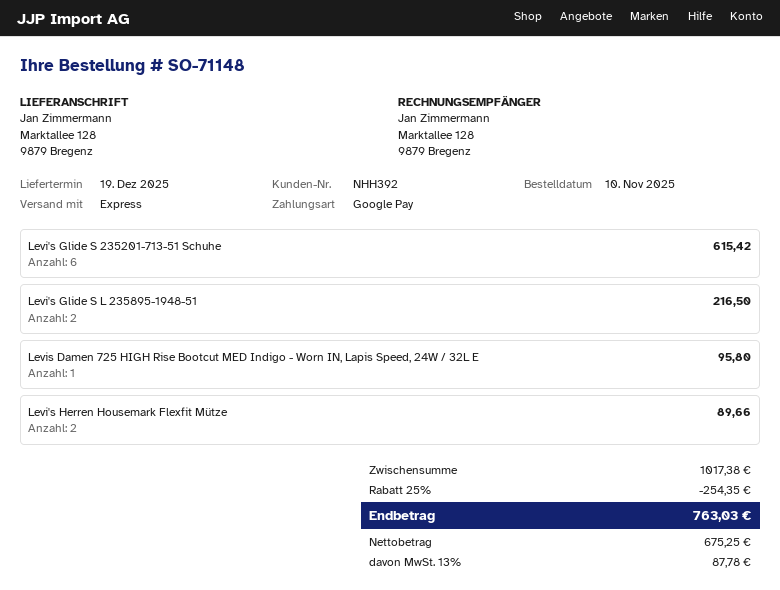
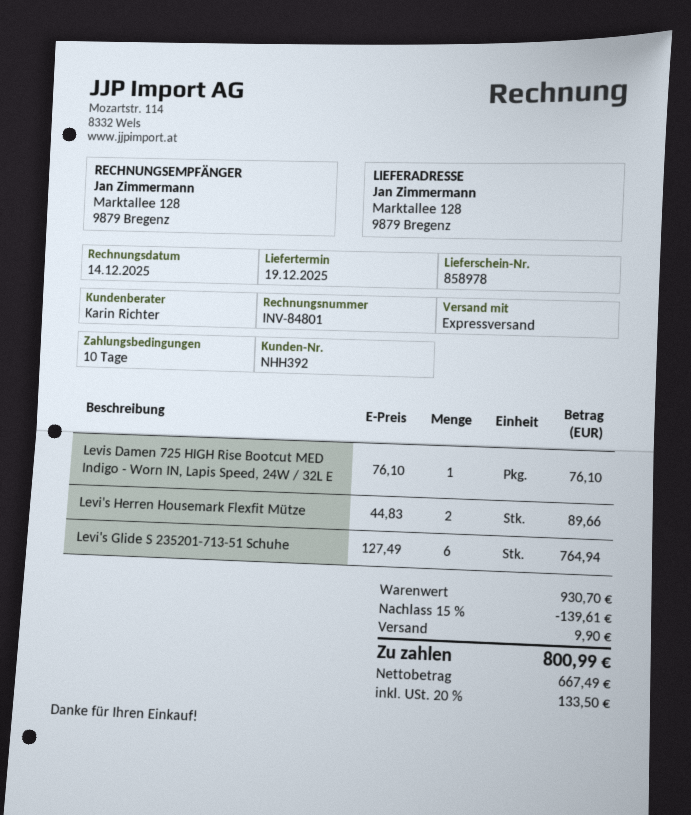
Levi's Glide S 235201-713-51 Schuhe: 6 for 615.42 -> 6 for 764.94
Levi's Glide S L 235895-1948-51: 2 for 216.50 -> none
Levis Damen 725 HIGH Rise Bootcut MED Indigo - Worn IN, Lapis Speed, 24W / 32L E: 1 for 95.80 -> 1 for 76.10
subtotal: 1017.38 -> 930.70
discount: 25% = 254.35 -> 15% = 139.61
shipping: none -> 9.90
net: 675.25 -> 667.49
tax: 13% = 87.78 -> 20% = 133.50
total: 763.03 -> 800.99

